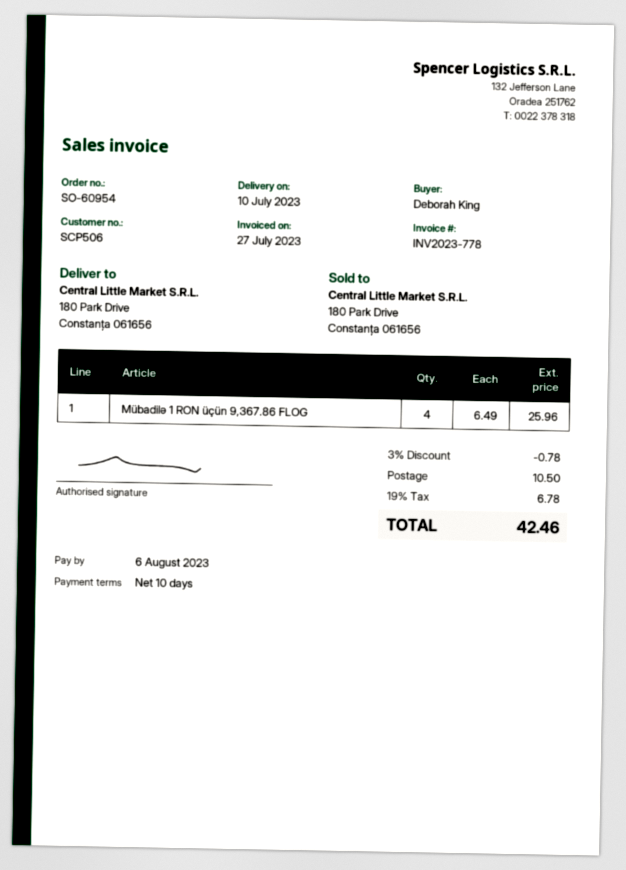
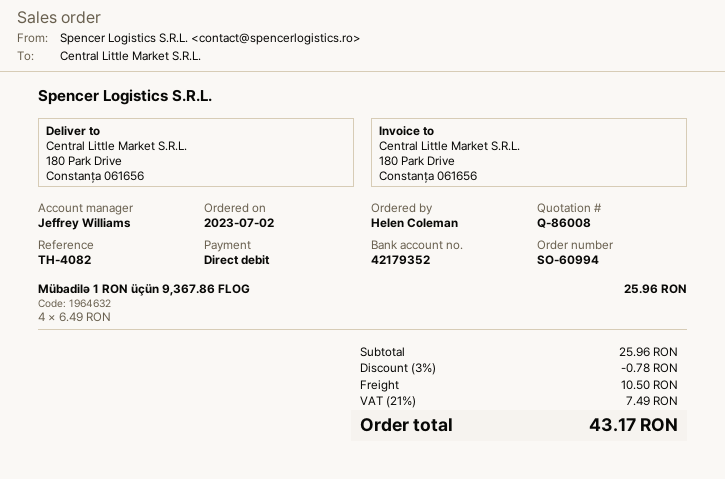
order number: SO-60954 -> SO-60994
ordered by: Deborah King -> Helen Coleman
tax: 19% = 6.78 -> 21% = 7.49
total: 42.46 -> 43.17

